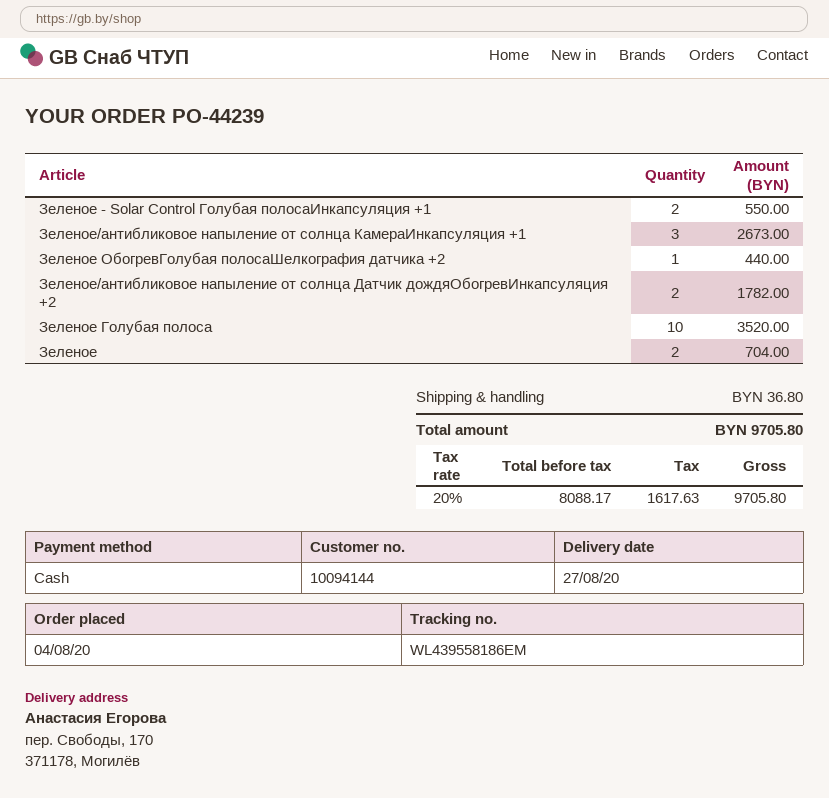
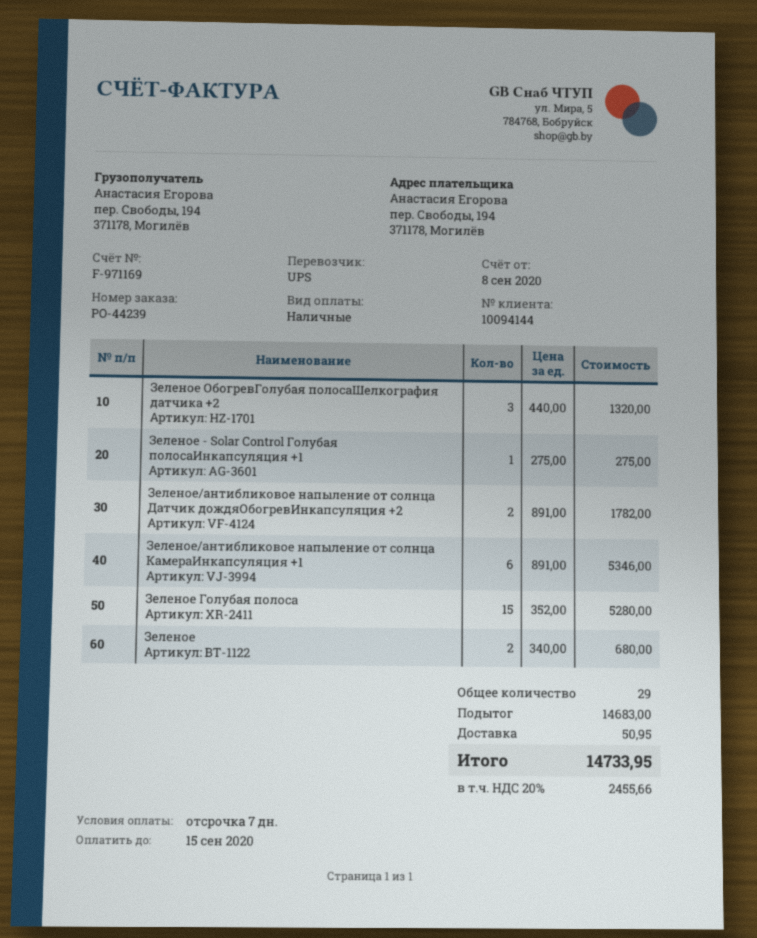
ship to: пер. Свободы, 170, 371178, Могилёв -> пер. Свободы, 194, 371178, Могилёв
Зеленое - Solar Control Голубая полосаИнкапсуляция +1: 2 for 550.00 -> 1 for 275.00
Зеленое/антибликовое напыление от солнца КамераИнкапсуляция +1: 3 for 2673.00 -> 6 for 5346.00
Зеленое ОбогревГолубая полосаШелкография датчика +2: 1 for 440.00 -> 3 for 1320.00
Зеленое Голубая полоса: 10 for 3520.00 -> 15 for 5280.00
Зеленое: 2 for 704.00 -> 2 for 680.00
shipping: 36.80 -> 50.95
tax: 20% = 1617.63 -> 20% = 2455.66
total: 9705.80 -> 14733.95

